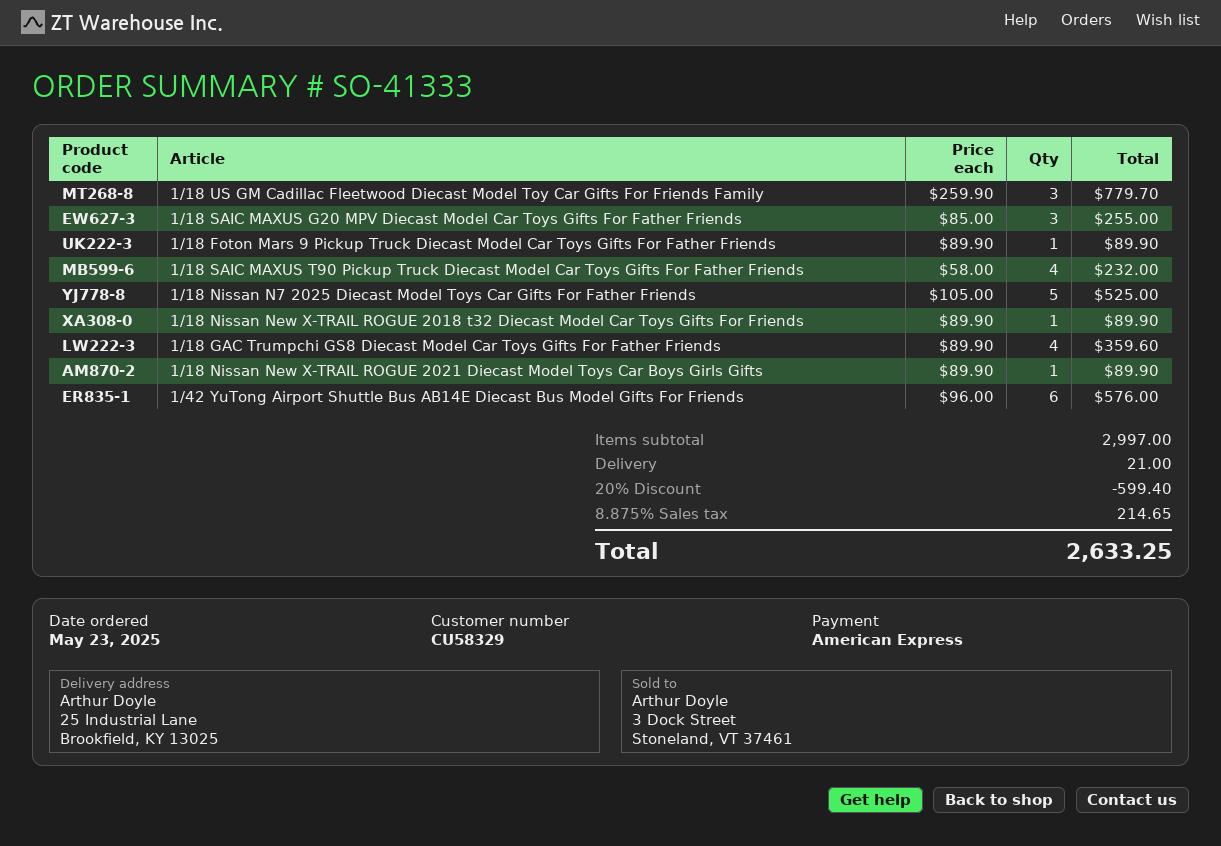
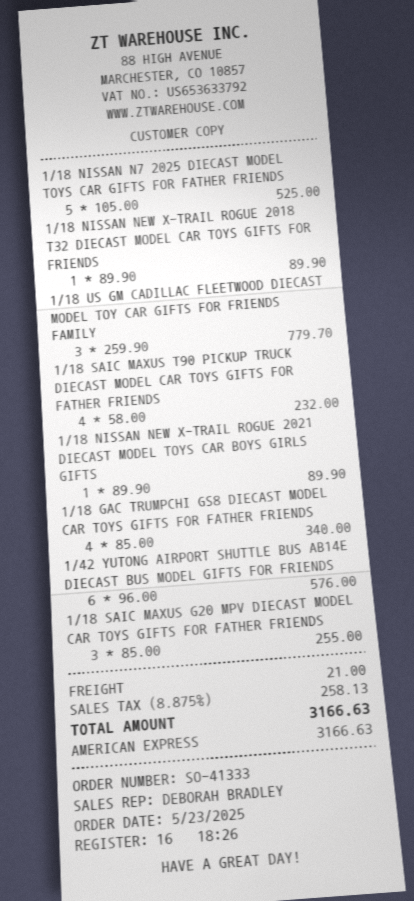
1/18 Foton Mars 9 Pickup Truck Diecast Model Car Toys Gifts For Father Friends: 1 x 89.90 = 89.90 -> none
1/18 GAC Trumpchi GS8 Diecast Model Car Toys Gifts For Father Friends: 4 x 89.90 = 359.60 -> 4 x 85.00 = 340.00
discount: 20% = 599.40 -> none
tax: 8.875% = 214.65 -> 8.875% = 258.13
total: 2633.25 -> 3166.63

